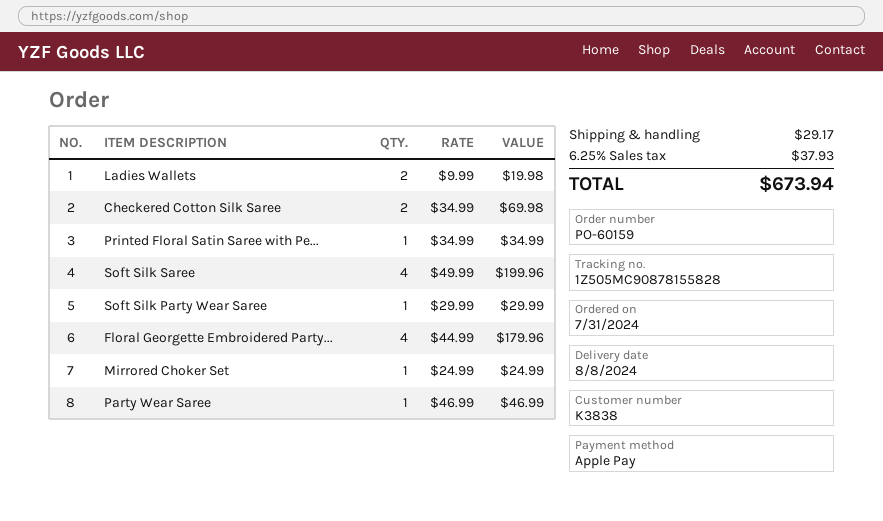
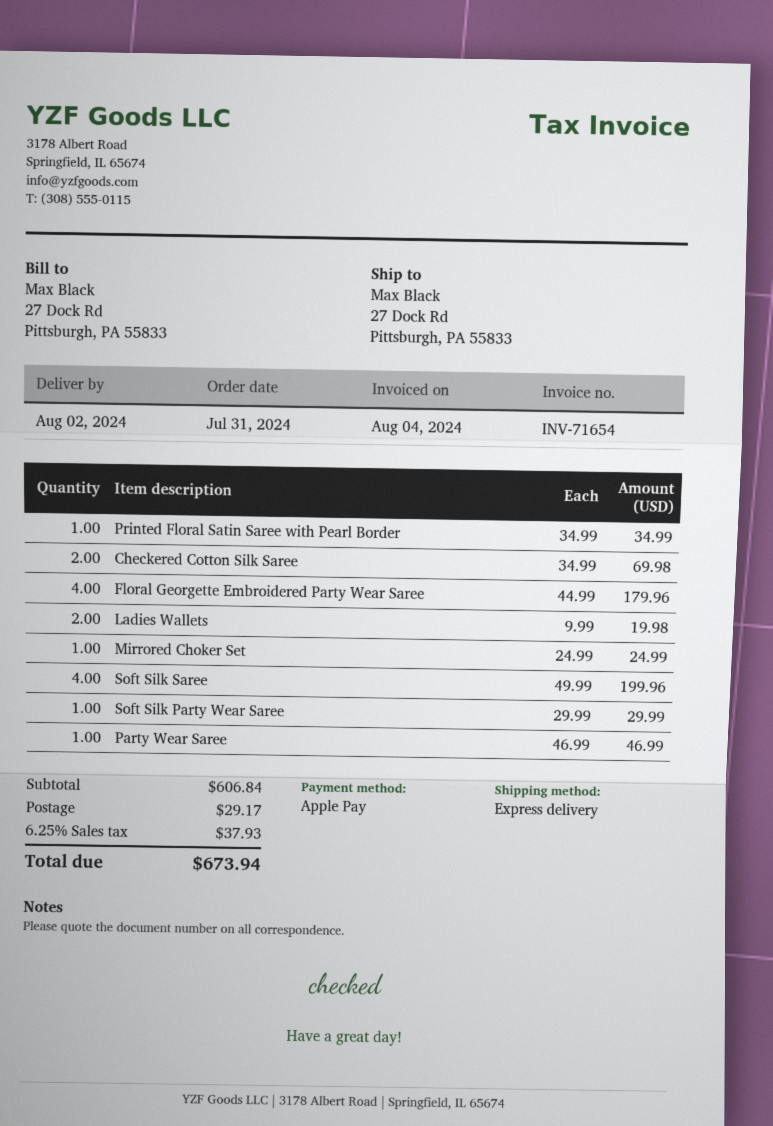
delivery date: 2024-08-08 -> 2024-08-02

